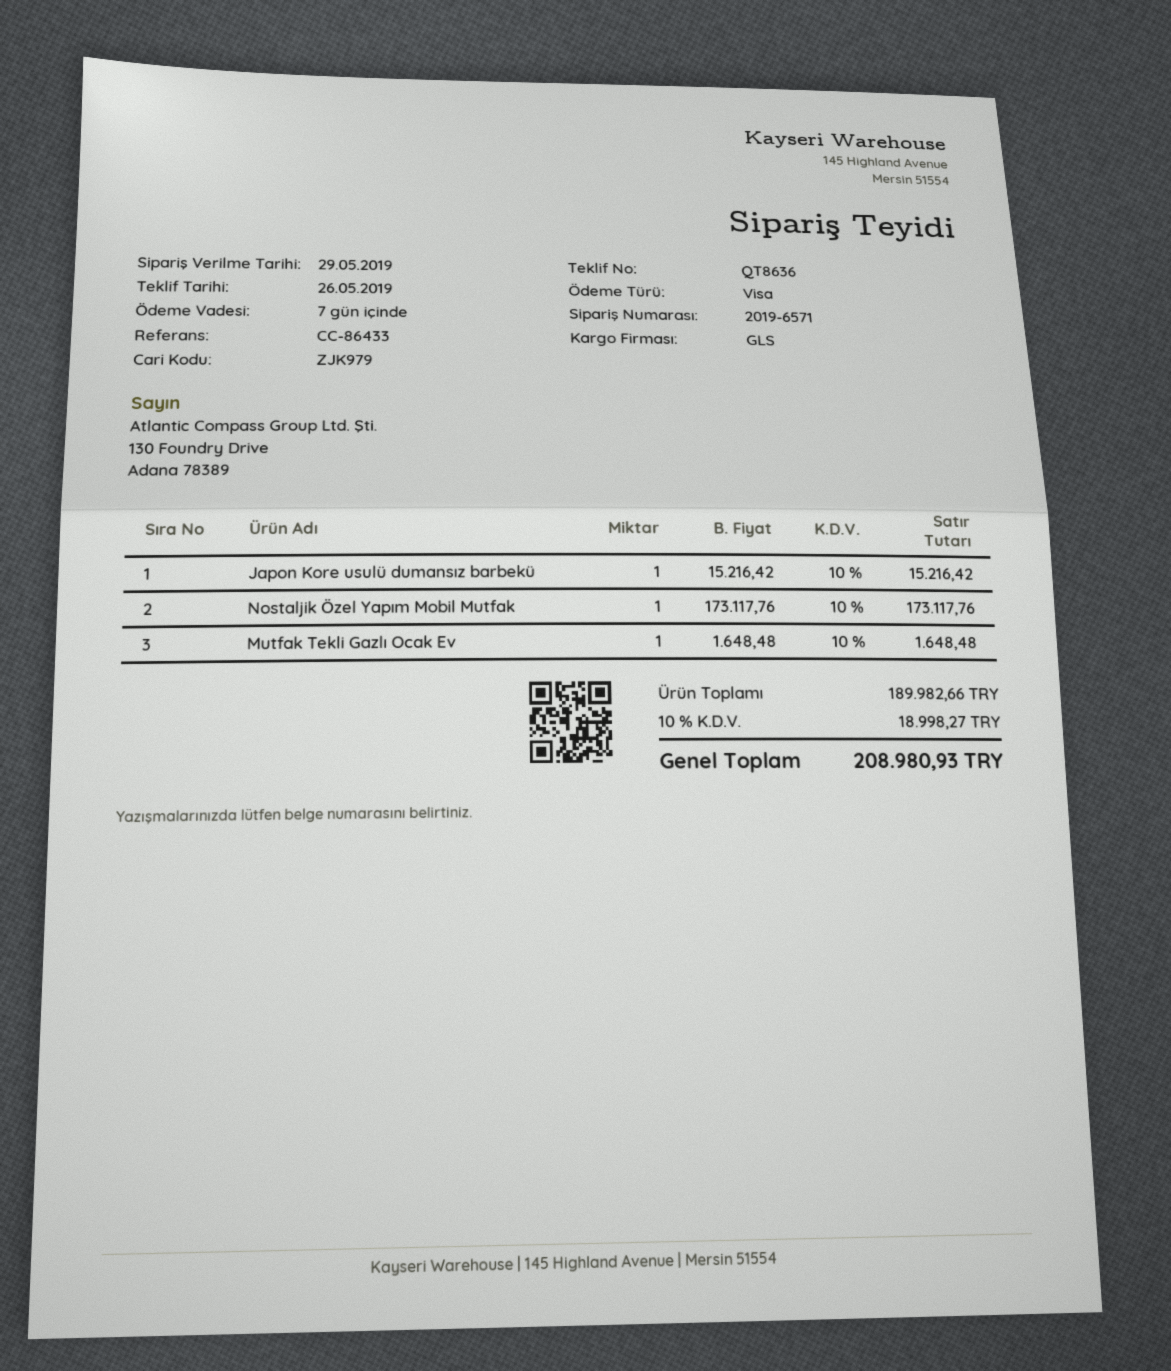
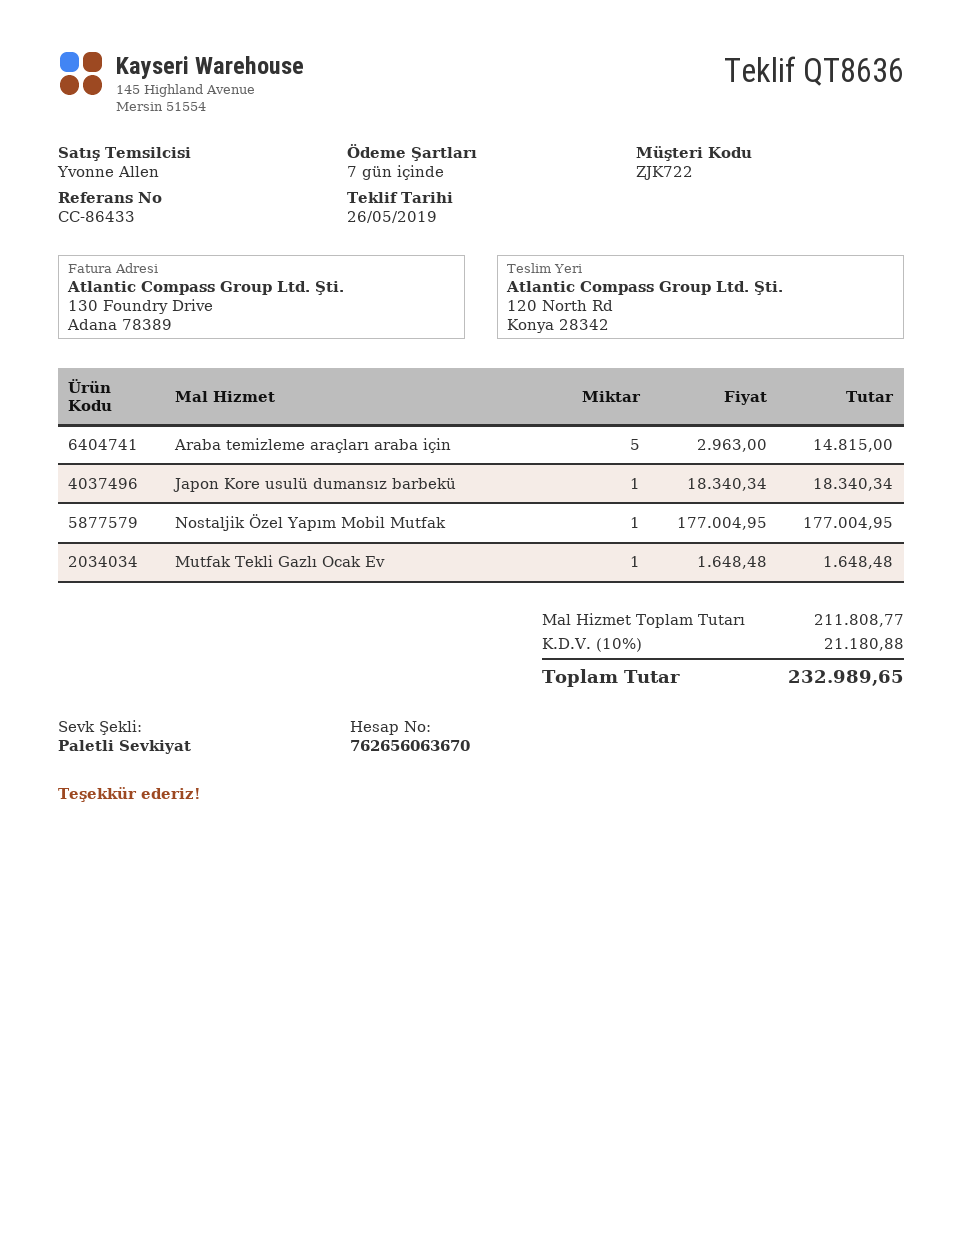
customer number: ZJK979 -> ZJK722
shipping method: GLS -> pallet freight
Japon Kore usulü dumansız barbekü: 1 x 15216.42 = 15216.42 -> 1 x 18340.34 = 18340.34
Nostaljik Özel Yapım Mobil Mutfak: 1 x 173117.76 = 173117.76 -> 1 x 177004.95 = 177004.95
Araba temizleme araçları araba için: none -> 5 x 2963.00 = 14815.00
subtotal: 189982.66 -> 211808.77
tax: 10% = 18998.27 -> 10% = 21180.88
total: 208980.93 -> 232989.65

